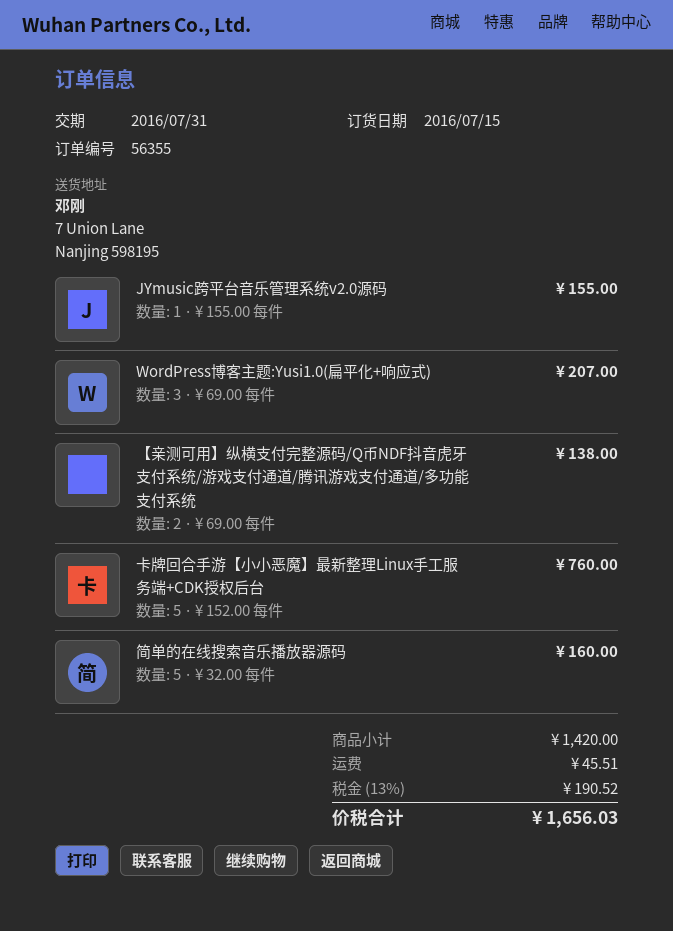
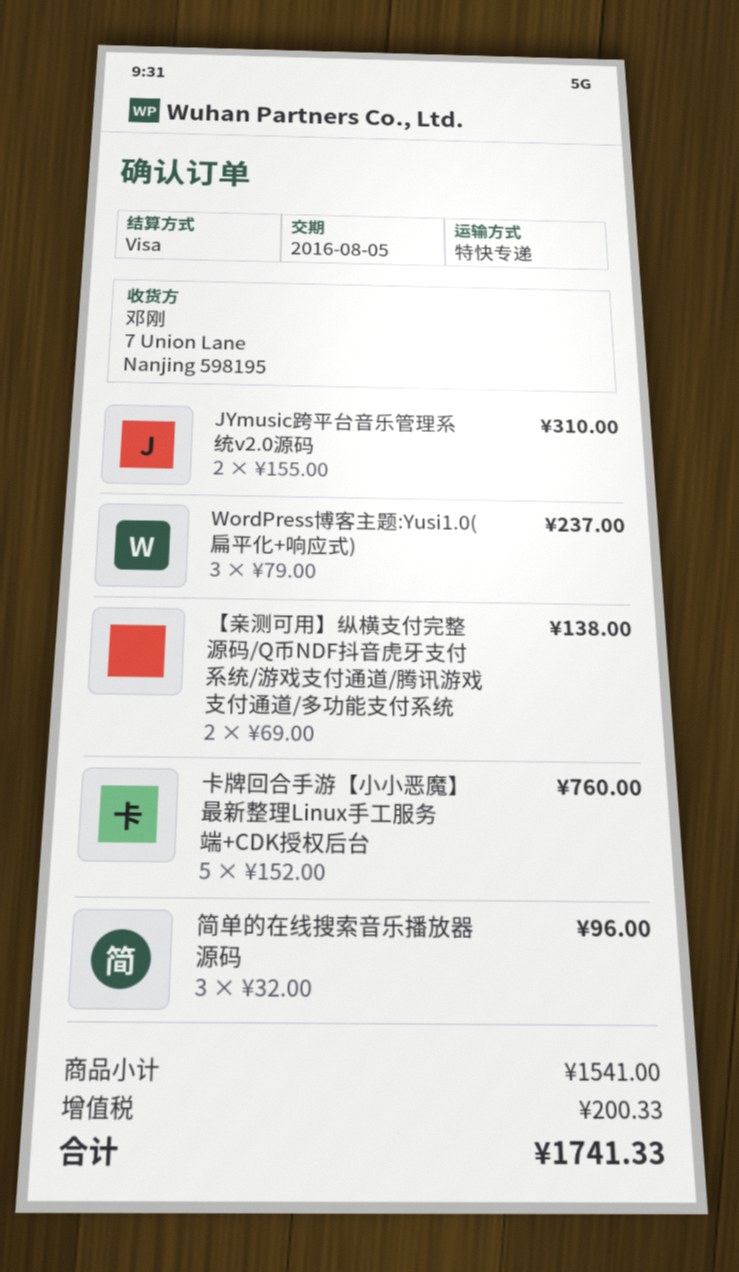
delivery date: 2016-07-31 -> 2016-08-05
JYmusic跨平台音乐管理系统v2.0源码: 1 x 155.00 = 155.00 -> 2 x 155.00 = 310.00
WordPress博客主题:Yusi1.0(扁平化+响应式): 3 x 69.00 = 207.00 -> 3 x 79.00 = 237.00
简单的在线搜索音乐播放器源码: 5 x 32.00 = 160.00 -> 3 x 32.00 = 96.00
subtotal: 1420.00 -> 1541.00
shipping: 45.51 -> none
tax: 190.52 -> 200.33
total: 1656.03 -> 1741.33

